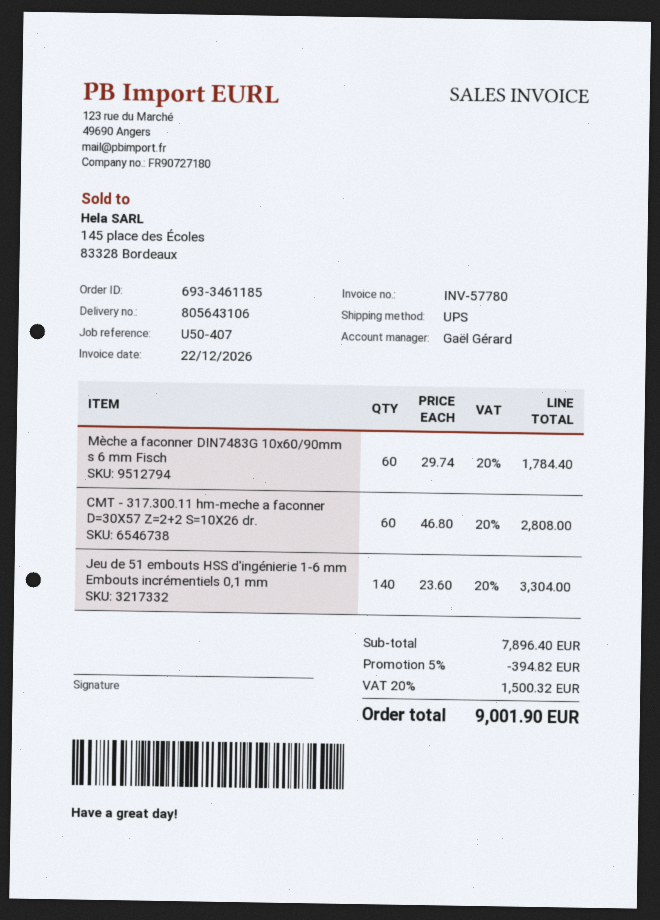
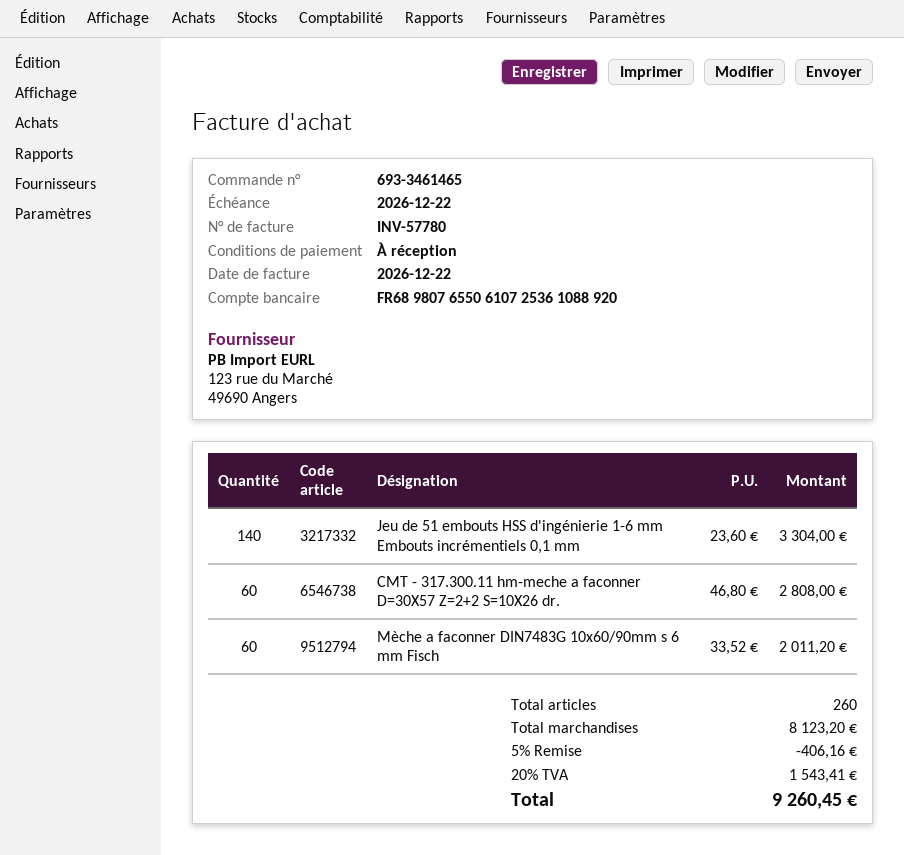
order number: 693-3461185 -> 693-3461465
Mèche a faconner DIN7483G 10x60/90mm s 6 mm Fisch: 60 x 29.74 = 1784.40 -> 60 x 33.52 = 2011.20
subtotal: 7896.40 -> 8123.20
discount: 5% = 394.82 -> 5% = 406.16
tax: 20% = 1500.32 -> 20% = 1543.41
total: 9001.90 -> 9260.45

